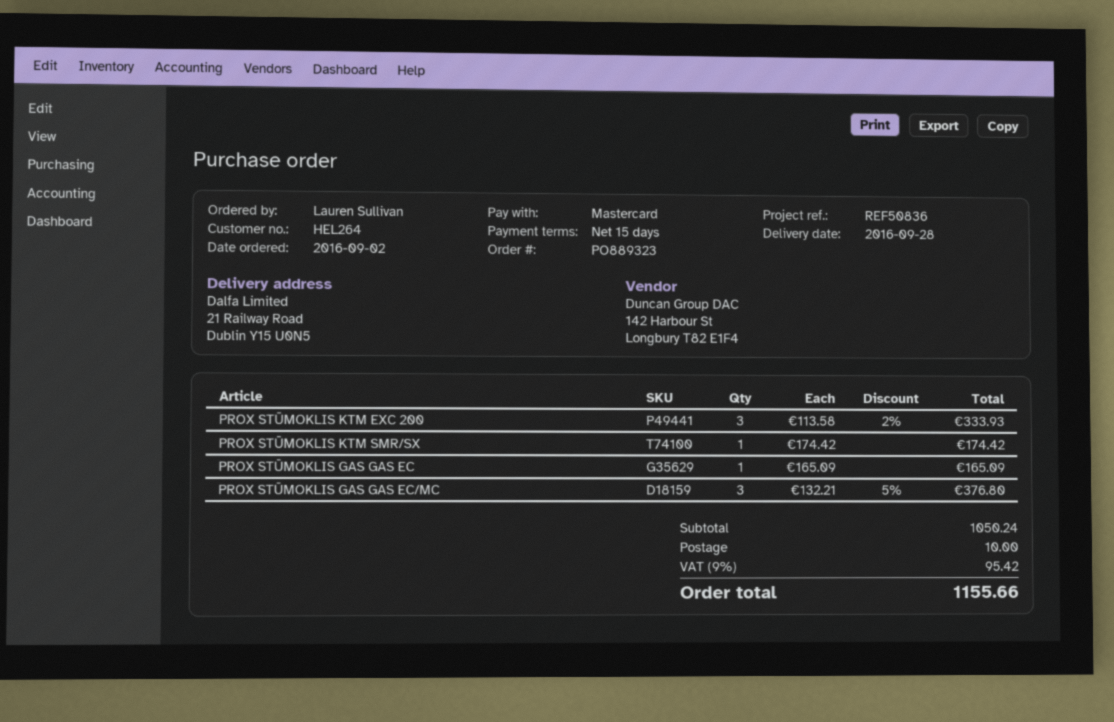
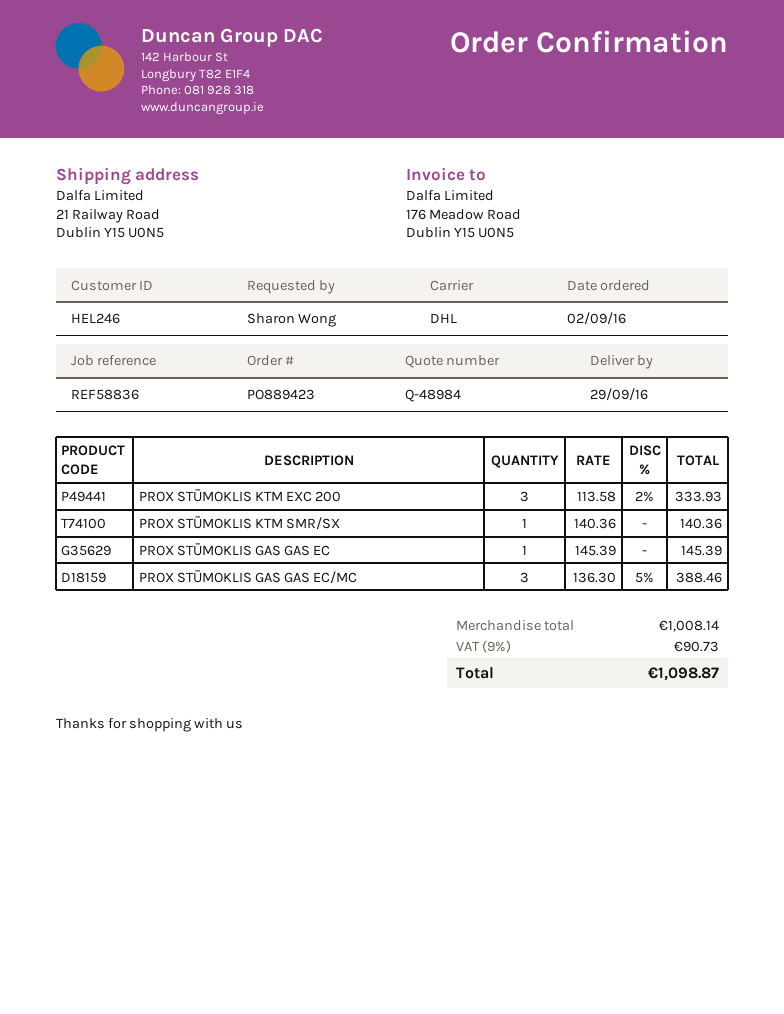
order number: PO889323 -> PO889423
delivery date: 2016-09-28 -> 2016-09-29
customer number: HEL264 -> HEL246
reference: REF50836 -> REF58836
ordered by: Lauren Sullivan -> Sharon Wong
PROX STŪMOKLIS KTM SMR/SX: 1 x 174.42 = 174.42 -> 1 x 140.36 = 140.36
PROX STŪMOKLIS GAS GAS EC: 1 x 165.09 = 165.09 -> 1 x 145.39 = 145.39
PROX STŪMOKLIS GAS GAS EC/MC: 3 x 132.21 - 5% = 376.80 -> 3 x 136.30 - 5% = 388.46
subtotal: 1050.24 -> 1008.14
shipping: 10.00 -> none
tax: 9% = 95.42 -> 9% = 90.73
total: 1155.66 -> 1098.87

